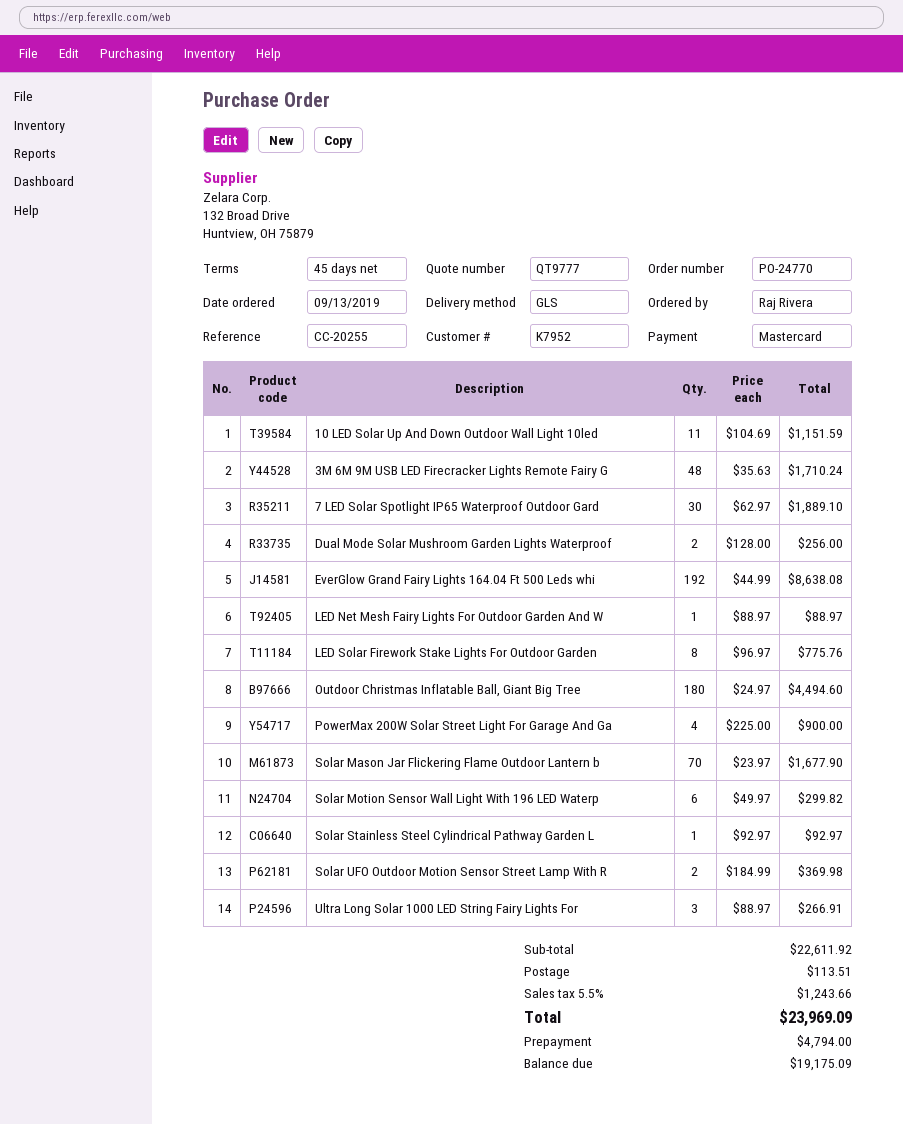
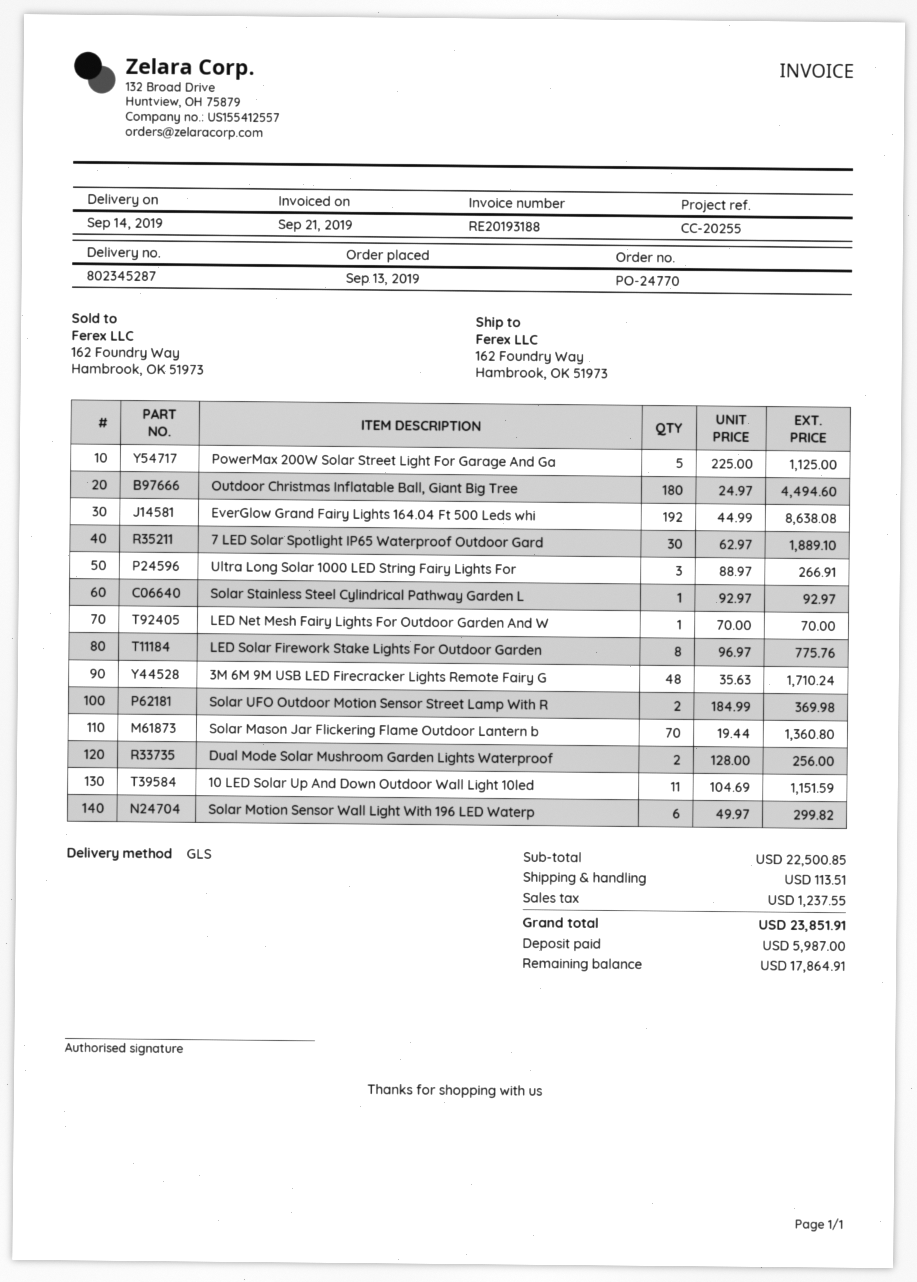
LED Net Mesh Fairy Lights For Outdoor Garden And W: 1 x 88.97 = 88.97 -> 1 x 70.00 = 70.00
PowerMax 200W Solar Street Light For Garage And Ga: 4 x 225.00 = 900.00 -> 5 x 225.00 = 1125.00
Solar Mason Jar Flickering Flame Outdoor Lantern b: 70 x 23.97 = 1677.90 -> 70 x 19.44 = 1360.80
subtotal: 22611.92 -> 22500.85
tax: 1243.66 -> 1237.55
total: 23969.09 -> 23851.91
deposit: 4794.00 -> 5987.00
balance: 19175.09 -> 17864.91

